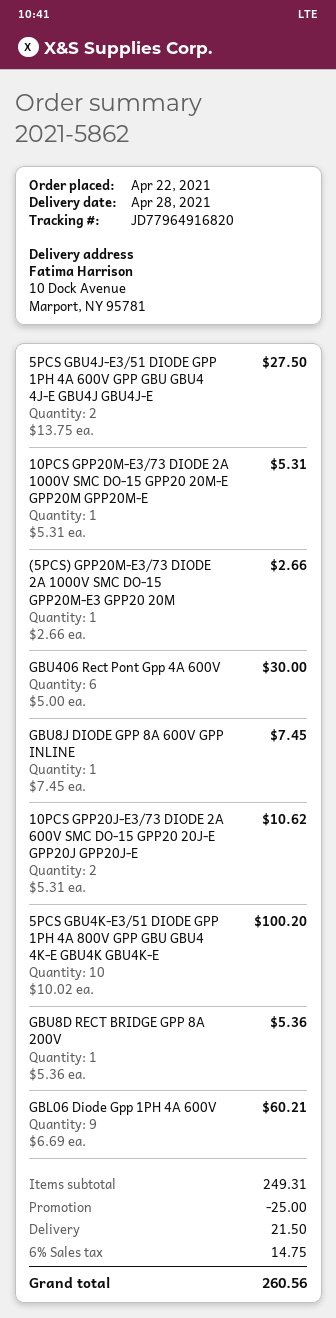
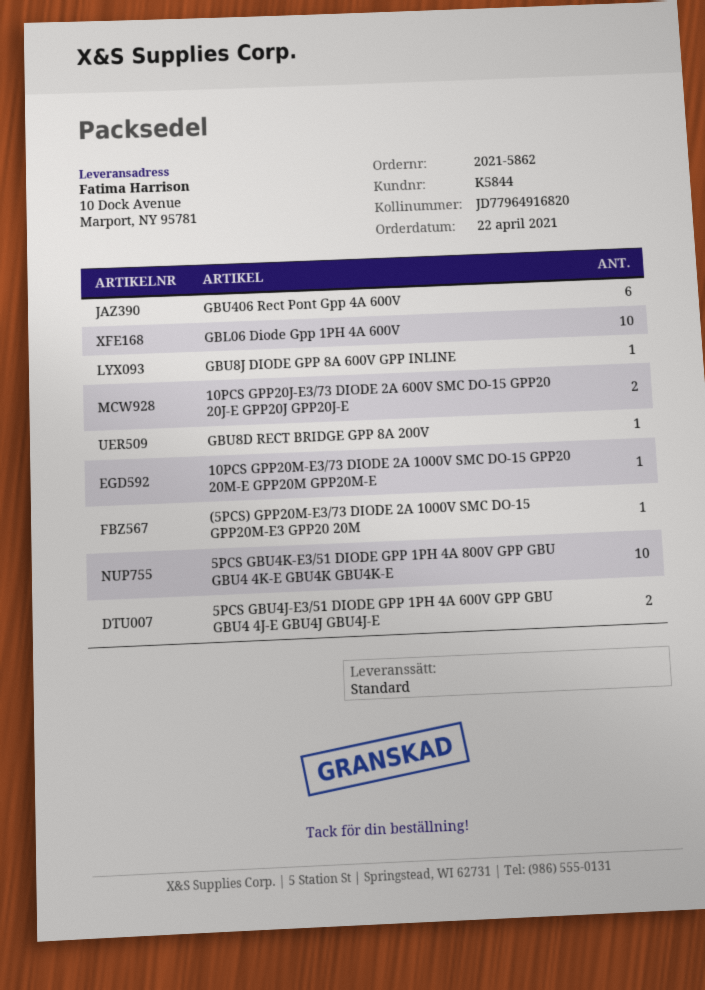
GBL06 Diode Gpp 1PH 4A 600V: 9 -> 10

